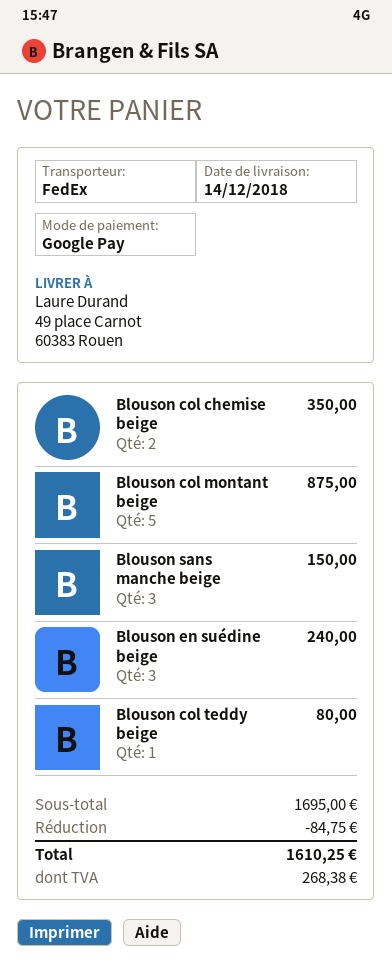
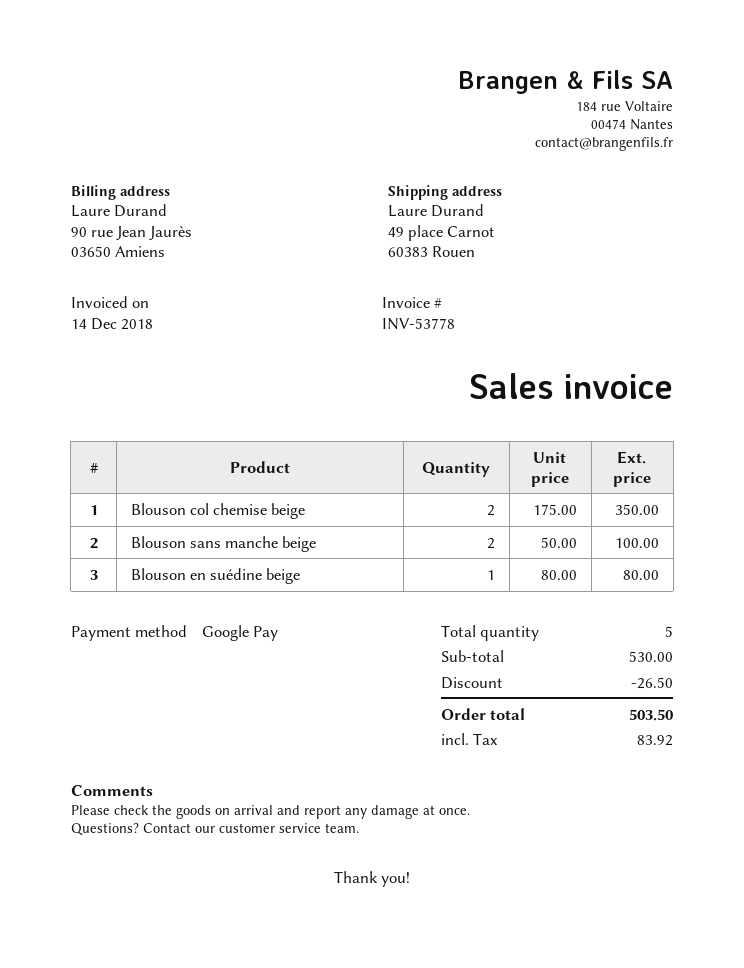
Blouson col montant beige: 5 for 875.00 -> none
Blouson sans manche beige: 3 for 150.00 -> 2 for 100.00
Blouson en suédine beige: 3 for 240.00 -> 1 for 80.00
Blouson col teddy beige: 1 for 80.00 -> none
subtotal: 1695.00 -> 530.00
discount: 84.75 -> 26.50
tax: 268.38 -> 83.92
total: 1610.25 -> 503.50

